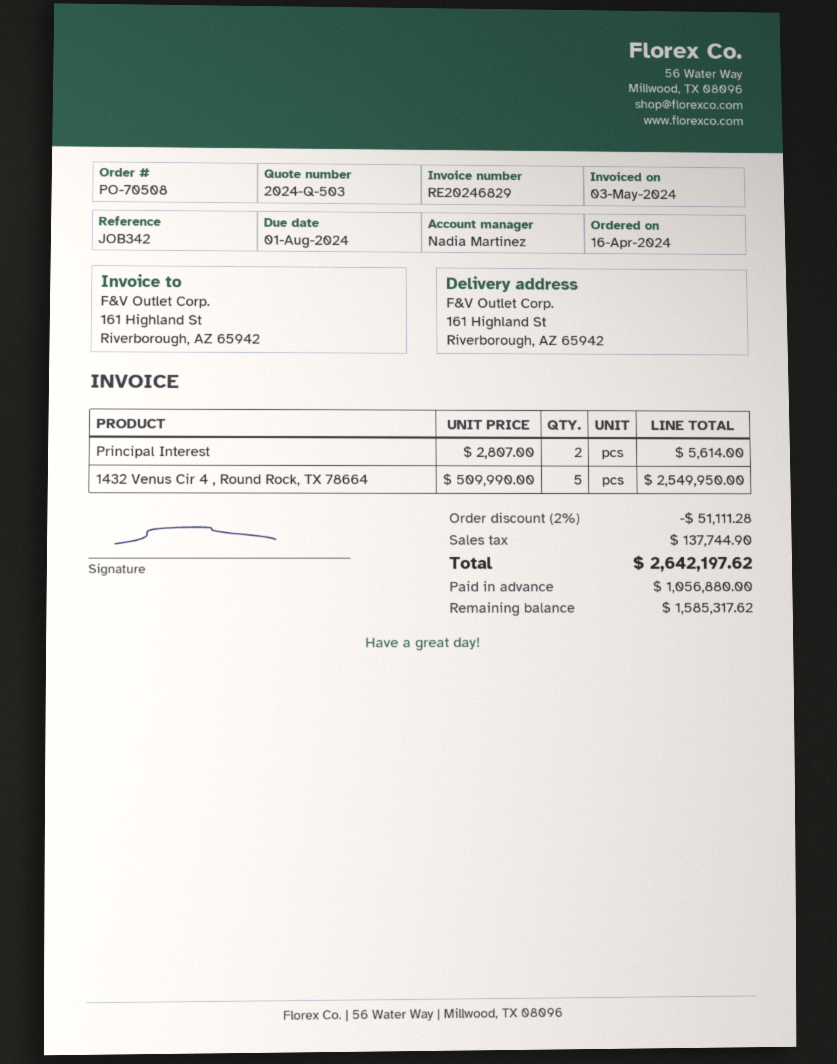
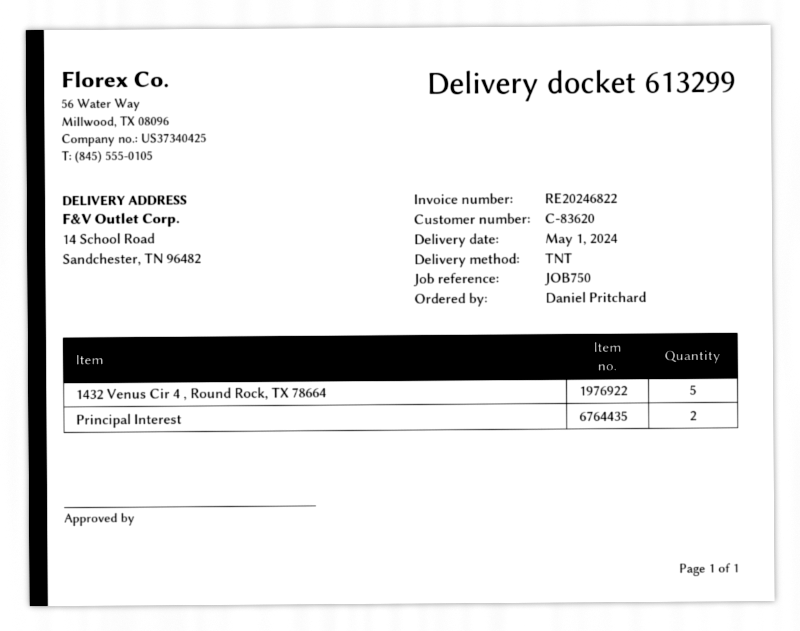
invoice number: RE20246829 -> RE20246822
reference: JOB342 -> JOB750
ship to: 161 Highland St, Riverborough, AZ 65942 -> 14 School Road, Sandchester, TN 96482

